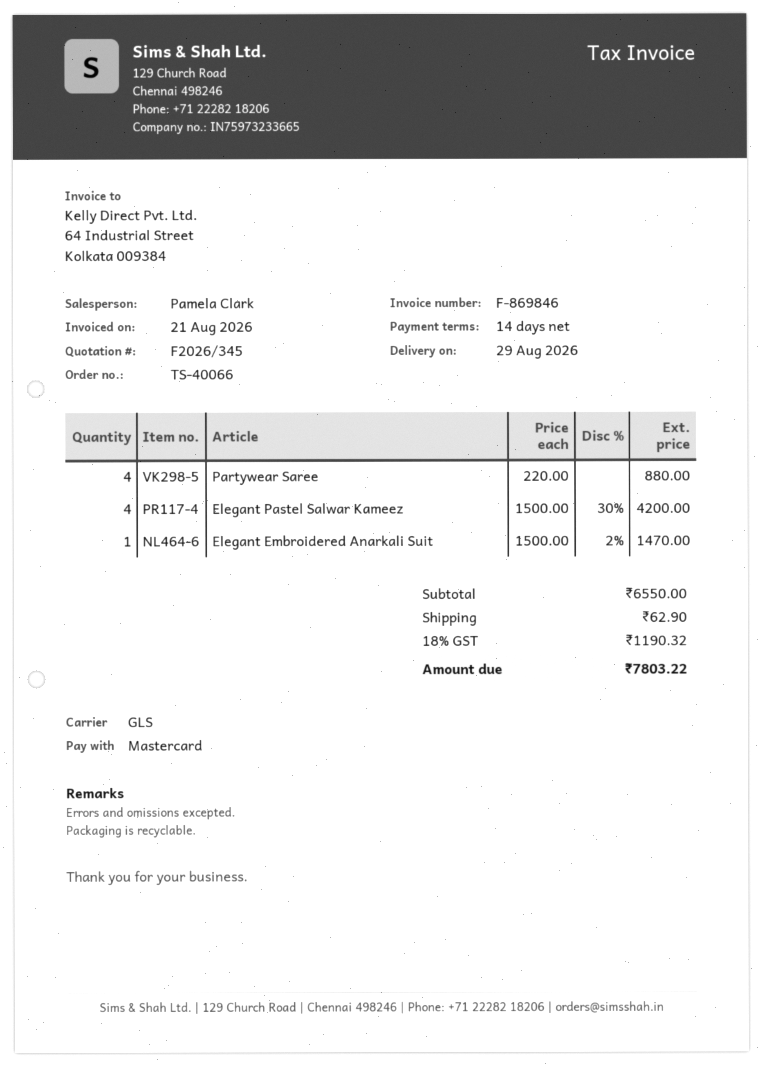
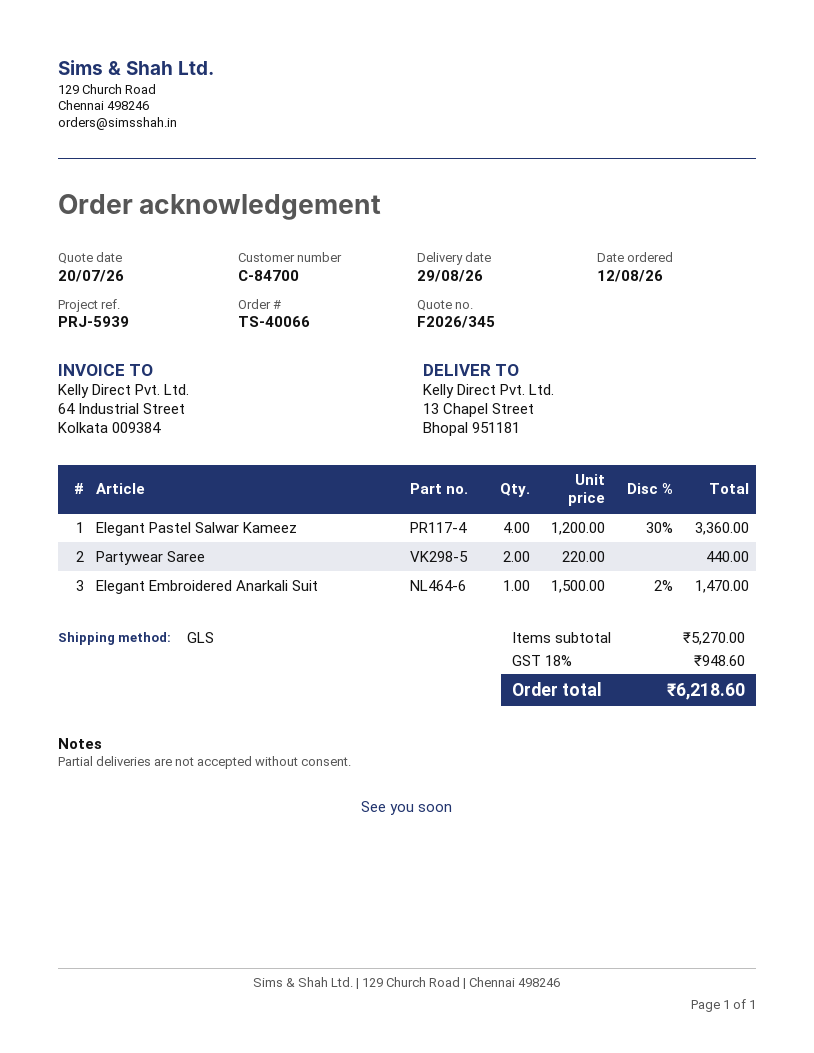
Partywear Saree: 4 x 220.00 = 880.00 -> 2 x 220.00 = 440.00
Elegant Pastel Salwar Kameez: 4 x 1500.00 - 30% = 4200.00 -> 4 x 1200.00 - 30% = 3360.00
subtotal: 6550.00 -> 5270.00
shipping: 62.90 -> none
tax: 18% = 1190.32 -> 18% = 948.60
total: 7803.22 -> 6218.60

